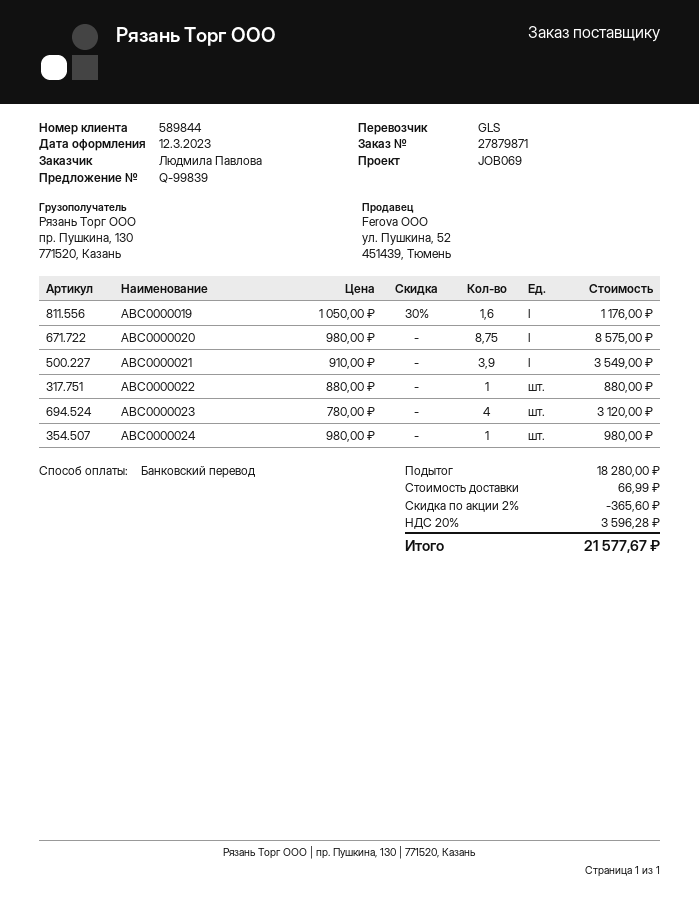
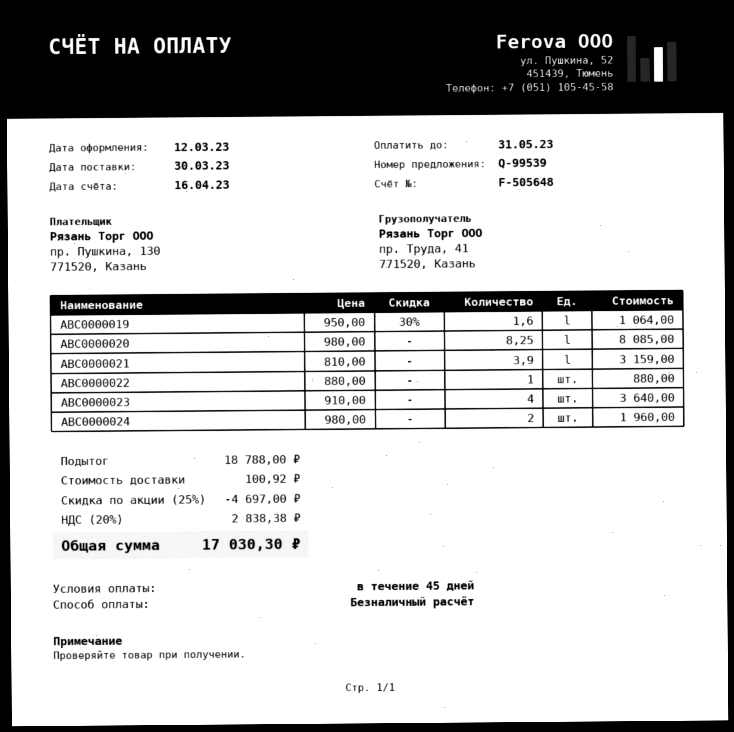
quote number: Q-99839 -> Q-99539
ship to: пр. Пушкина, 130, 771520, Казань -> пр. Труда, 41, 771520, Казань
ABC0000019: 1.6 x 1050.00 - 30% = 1176.00 -> 1.6 x 950.00 - 30% = 1064.00
ABC0000020: 8.75 x 980.00 = 8575.00 -> 8.25 x 980.00 = 8085.00
ABC0000021: 3.9 x 910.00 = 3549.00 -> 3.9 x 810.00 = 3159.00
ABC0000023: 4 x 780.00 = 3120.00 -> 4 x 910.00 = 3640.00
ABC0000024: 1 x 980.00 = 980.00 -> 2 x 980.00 = 1960.00
subtotal: 18280.00 -> 18788.00
discount: 2% = 365.60 -> 25% = 4697.00
shipping: 66.99 -> 100.92
tax: 20% = 3596.28 -> 20% = 2838.38
total: 21577.67 -> 17030.30

